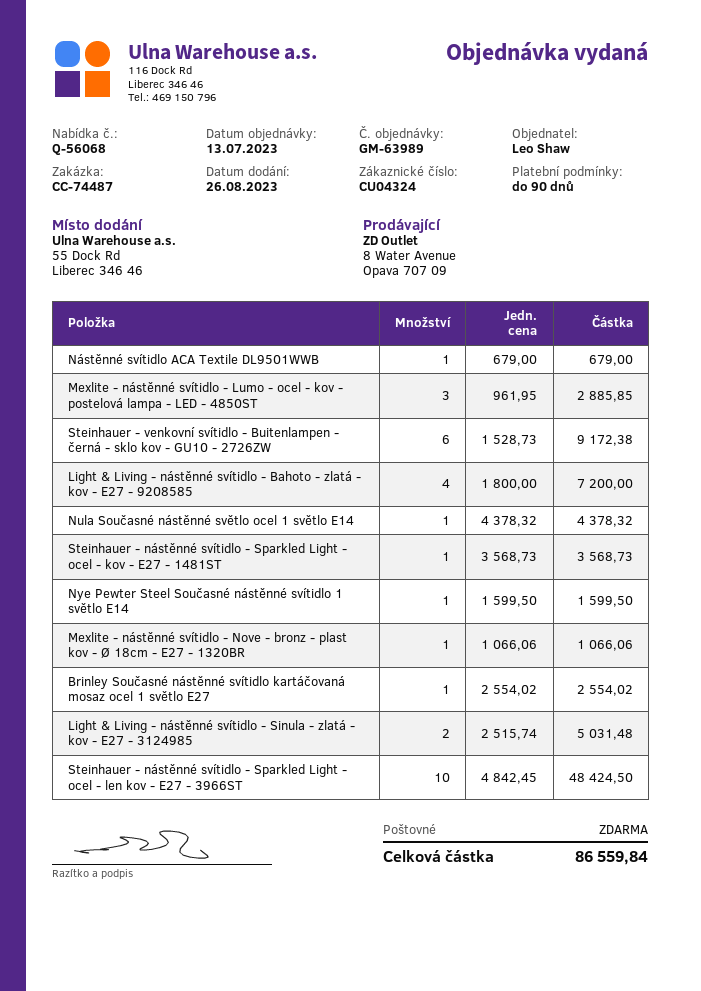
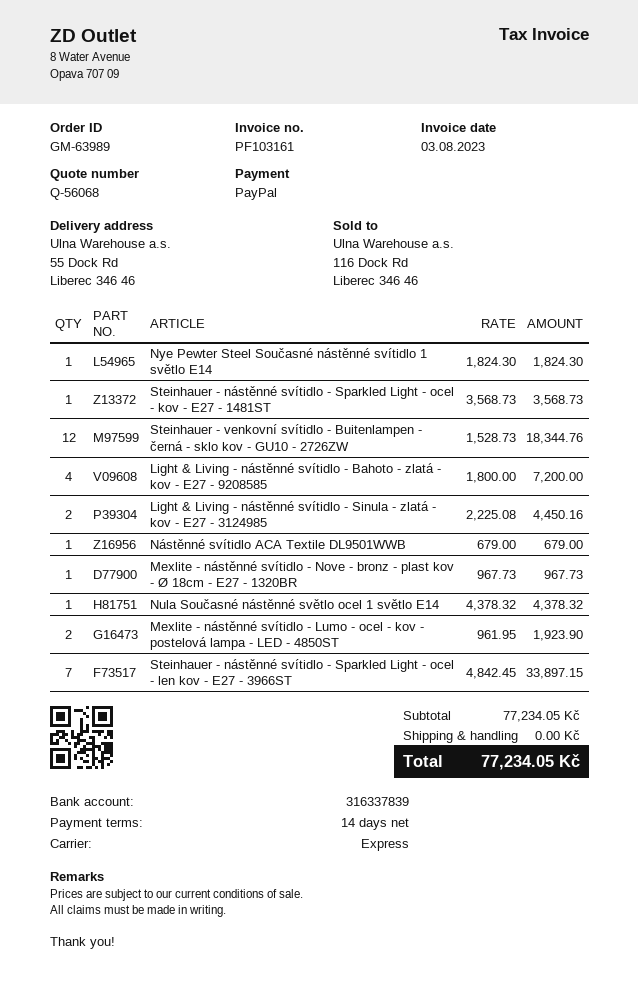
payment terms: 90 days -> 14 days
Mexlite - nástěnné svítidlo - Lumo - ocel - kov - postelová lampa - LED - 4850ST: 3 x 961.95 = 2885.85 -> 2 x 961.95 = 1923.90
Steinhauer - venkovní svítidlo - Buitenlampen - černá - sklo kov - GU10 - 2726ZW: 6 x 1528.73 = 9172.38 -> 12 x 1528.73 = 18344.76
Nye Pewter Steel Současné nástěnné svítidlo 1 světlo E14: 1 x 1599.50 = 1599.50 -> 1 x 1824.30 = 1824.30
Mexlite - nástěnné svítidlo - Nove - bronz - plast kov - Ø 18cm - E27 - 1320BR: 1 x 1066.06 = 1066.06 -> 1 x 967.73 = 967.73
Brinley Současné nástěnné svítidlo kartáčovaná mosaz ocel 1 světlo E27: 1 x 2554.02 = 2554.02 -> none
Light & Living - nástěnné svítidlo - Sinula - zlatá - kov - E27 - 3124985: 2 x 2515.74 = 5031.48 -> 2 x 2225.08 = 4450.16
Steinhauer - nástěnné svítidlo - Sparkled Light - ocel - len kov - E27 - 3966ST: 10 x 4842.45 = 48424.50 -> 7 x 4842.45 = 33897.15
total: 86559.84 -> 77234.05

